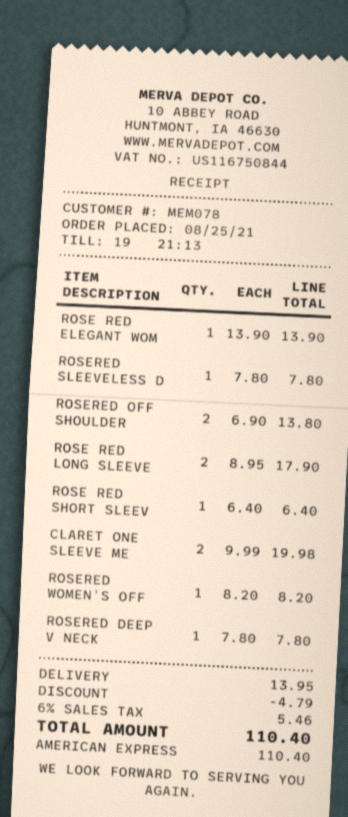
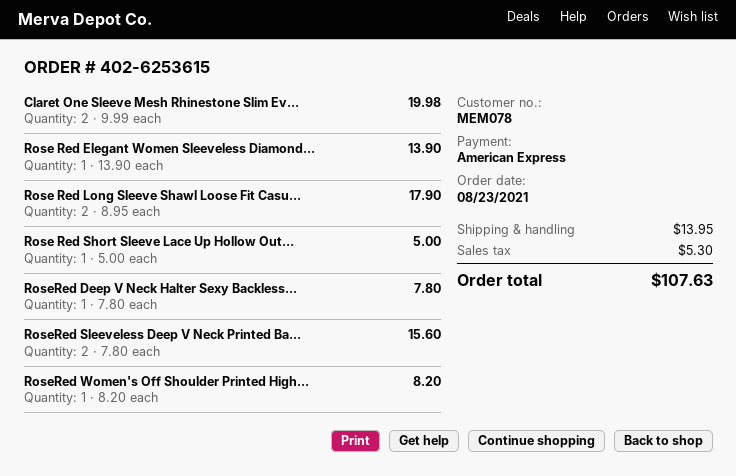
order date: 2021-08-25 -> 2021-08-23
ROSERED SLEEVELESS D: 1 x 7.80 = 7.80 -> 2 x 7.80 = 15.60
ROSERED OFF SHOULDER: 2 x 6.90 = 13.80 -> none
ROSE RED SHORT SLEEV: 1 x 6.40 = 6.40 -> 1 x 5.00 = 5.00
discount: 4.79 -> none
tax: 5.46 -> 5.30
total: 110.40 -> 107.63

